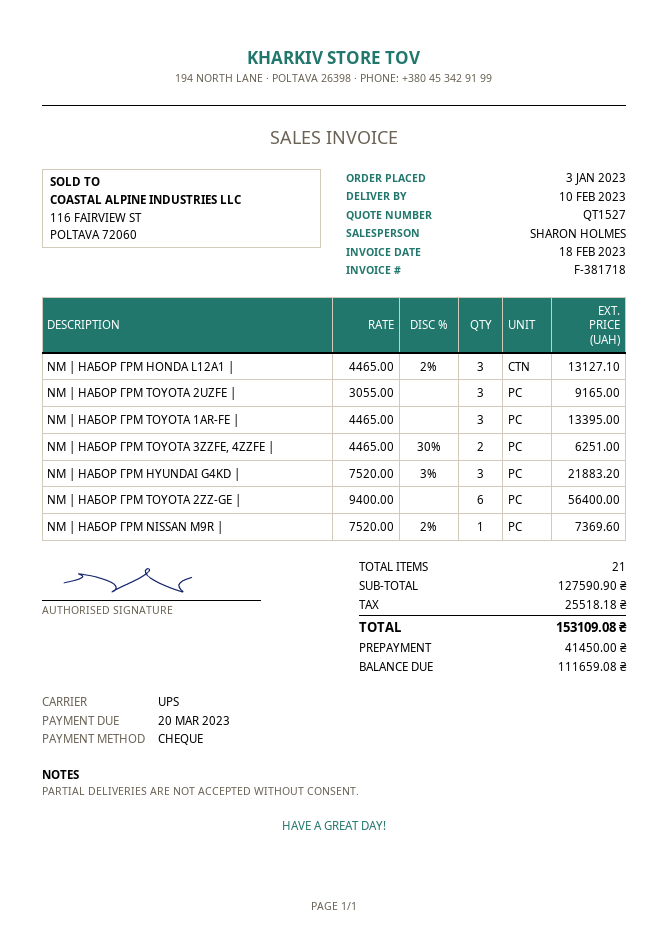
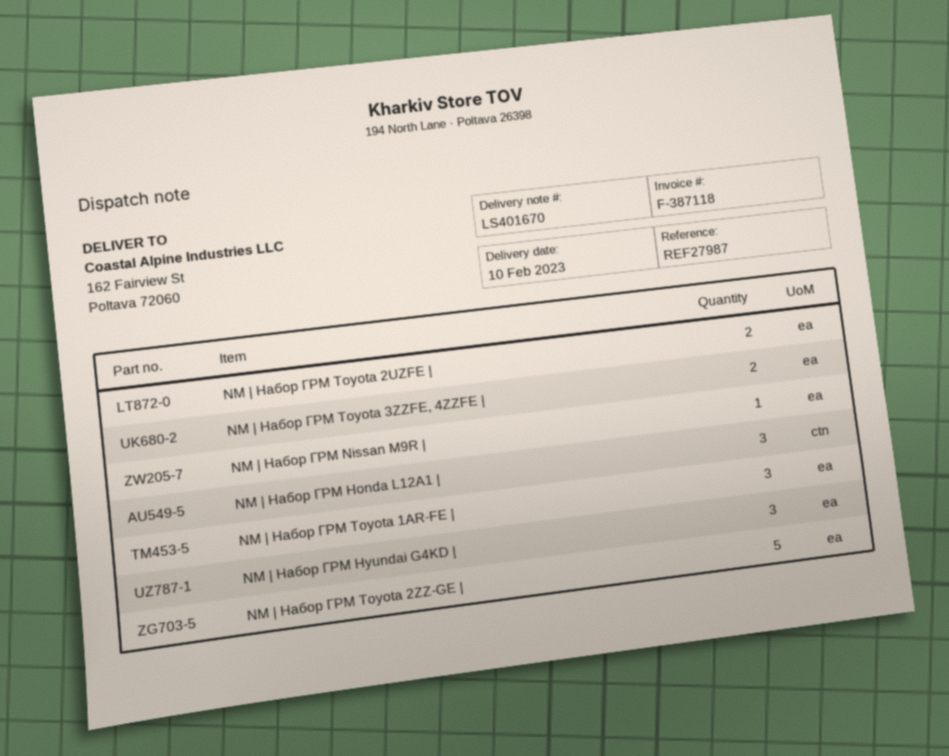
invoice number: F-381718 -> F-387118
NM | НАБОР ГРМ TOYOTA 2UZFE |: 3 -> 2
NM | НАБОР ГРМ TOYOTA 2ZZ-GE |: 6 -> 5

